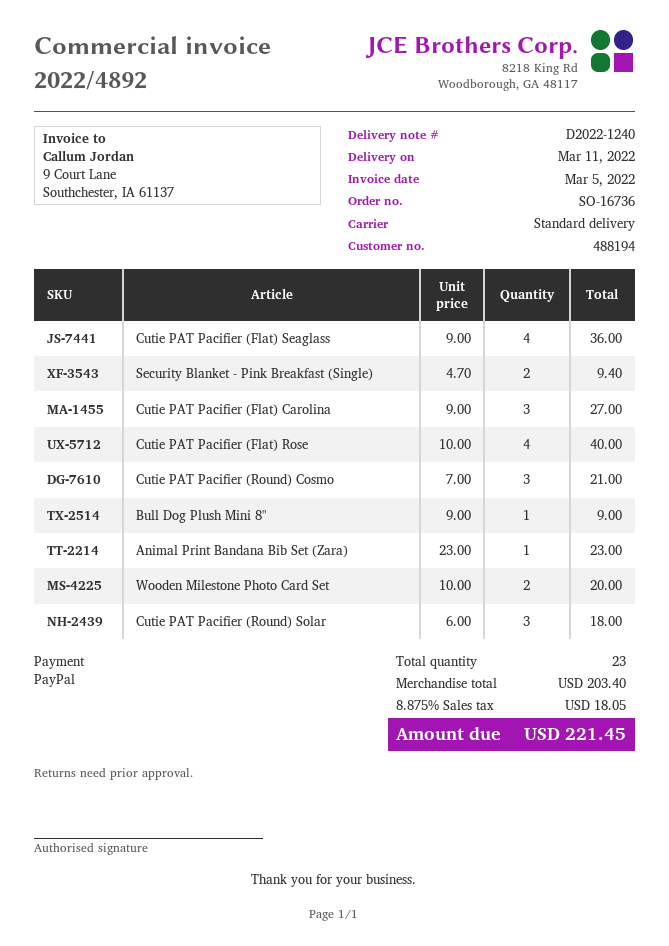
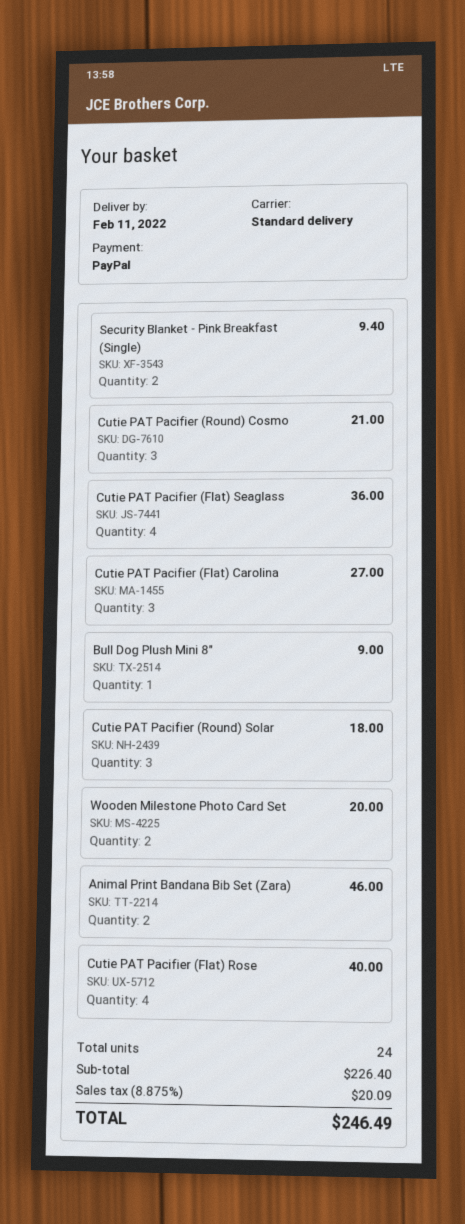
delivery date: 2022-03-11 -> 2022-02-11
Animal Print Bandana Bib Set (Zara): 1 for 23.00 -> 2 for 46.00
total quantity: 23 -> 24
subtotal: 203.40 -> 226.40
tax: 8.875% = 18.05 -> 8.875% = 20.09
total: 221.45 -> 246.49

